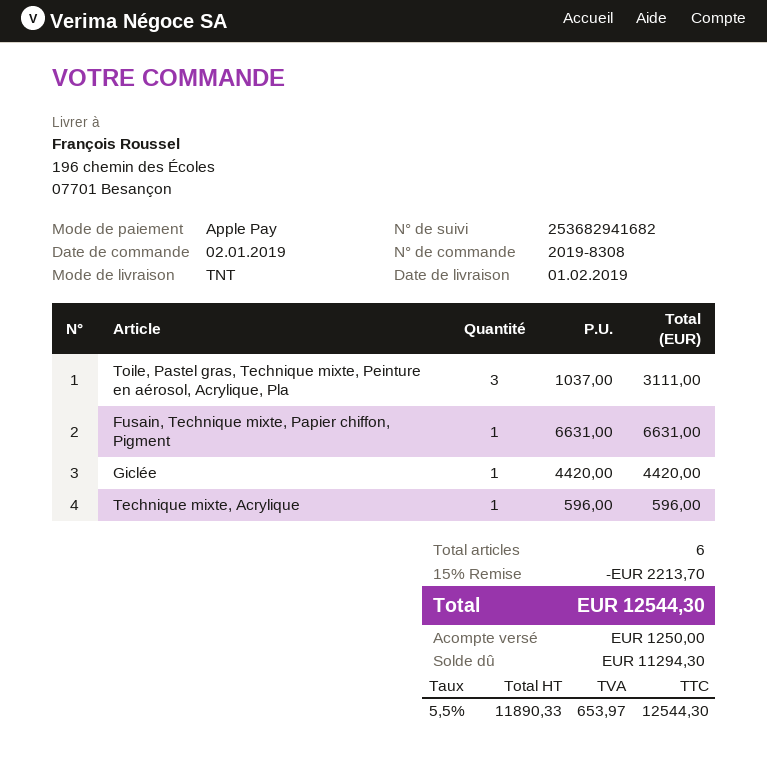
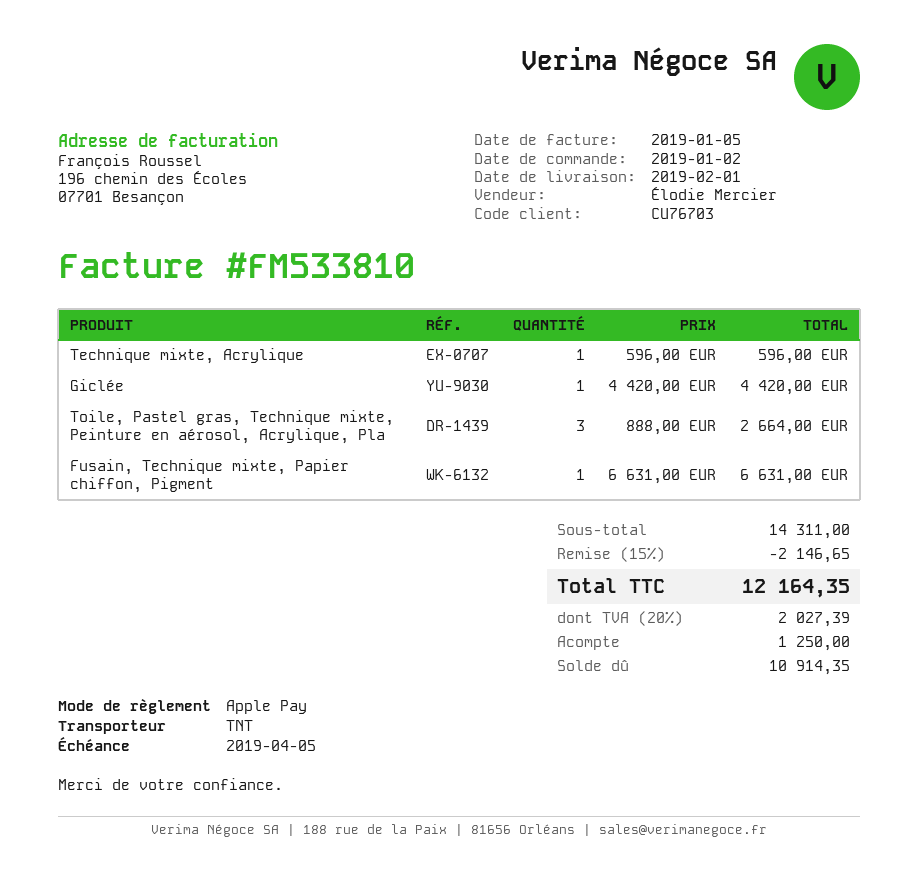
Toile, Pastel gras, Technique mixte, Peinture en aérosol, Acrylique, Pla: 3 x 1037.00 = 3111.00 -> 3 x 888.00 = 2664.00
discount: 15% = 2213.70 -> 15% = 2146.65
tax: 5.5% = 653.97 -> 20% = 2027.39
total: 12544.30 -> 12164.35
balance: 11294.30 -> 10914.35

